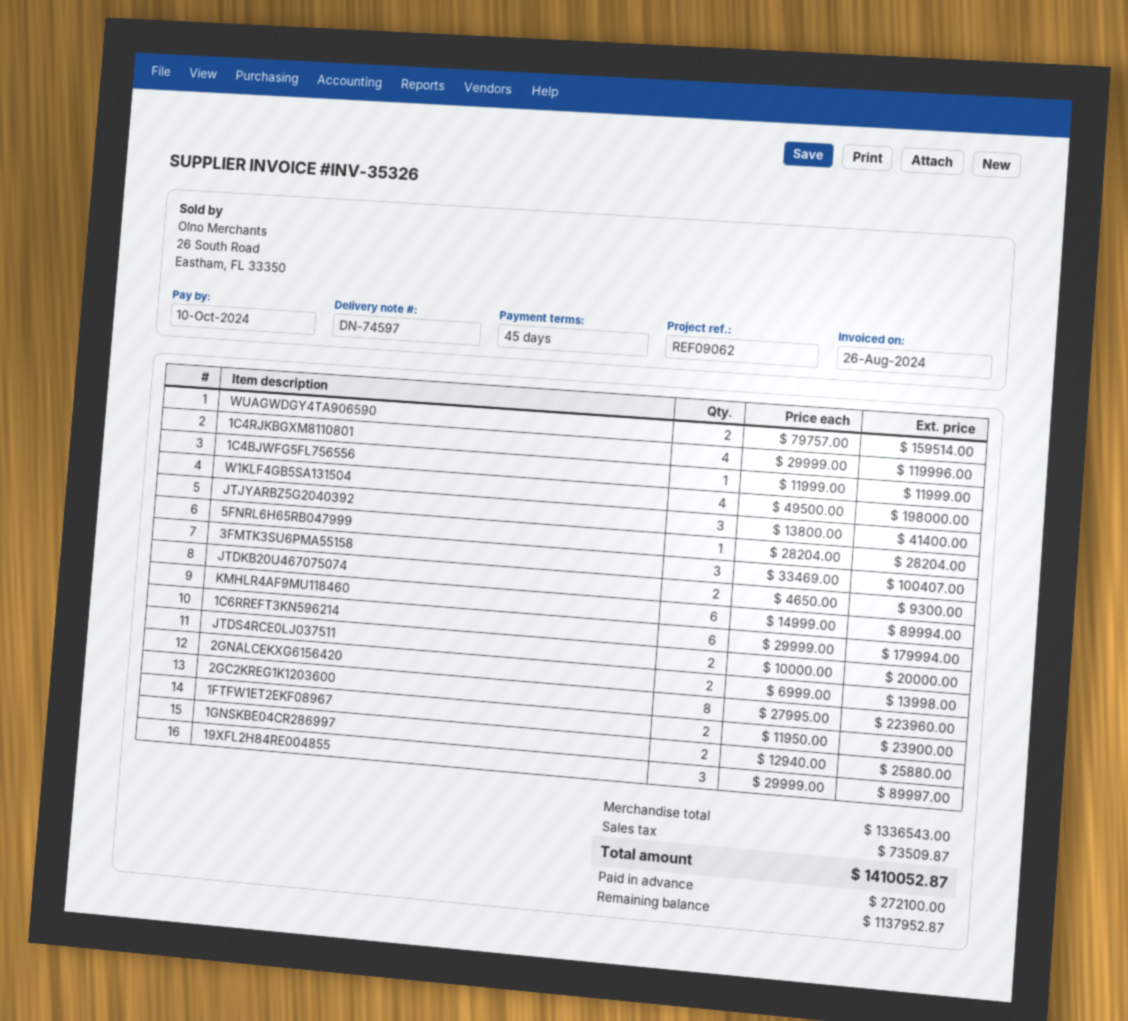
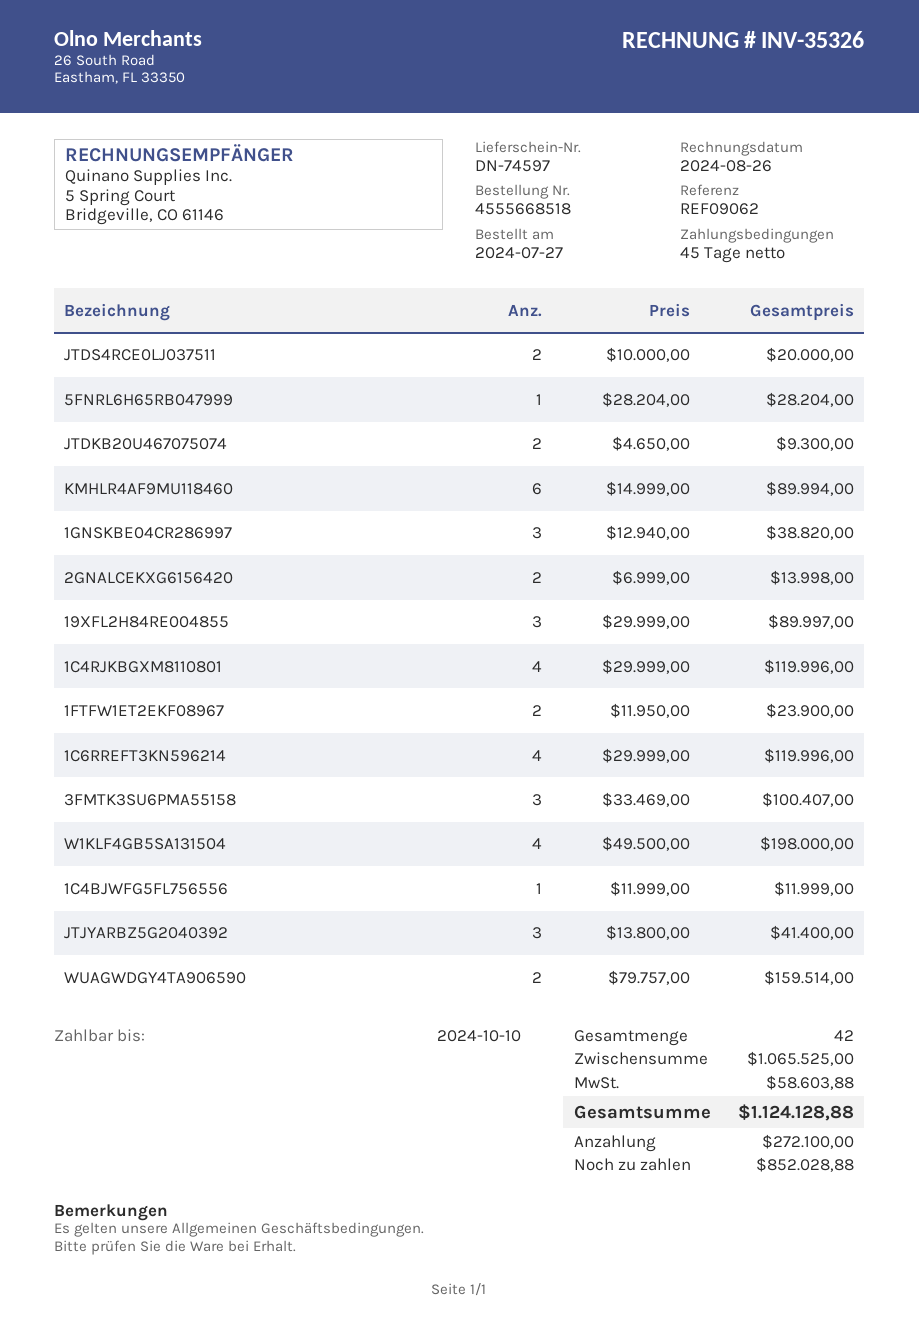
1C6RREFT3KN596214: 6 x 29999.00 = 179994.00 -> 4 x 29999.00 = 119996.00
2GC2KREG1K1203600: 8 x 27995.00 = 223960.00 -> none
1GNSKBE04CR286997: 2 x 12940.00 = 25880.00 -> 3 x 12940.00 = 38820.00
subtotal: 1336543.00 -> 1065525.00
tax: 73509.87 -> 58603.88
total: 1410052.87 -> 1124128.88
balance: 1137952.87 -> 852028.88

